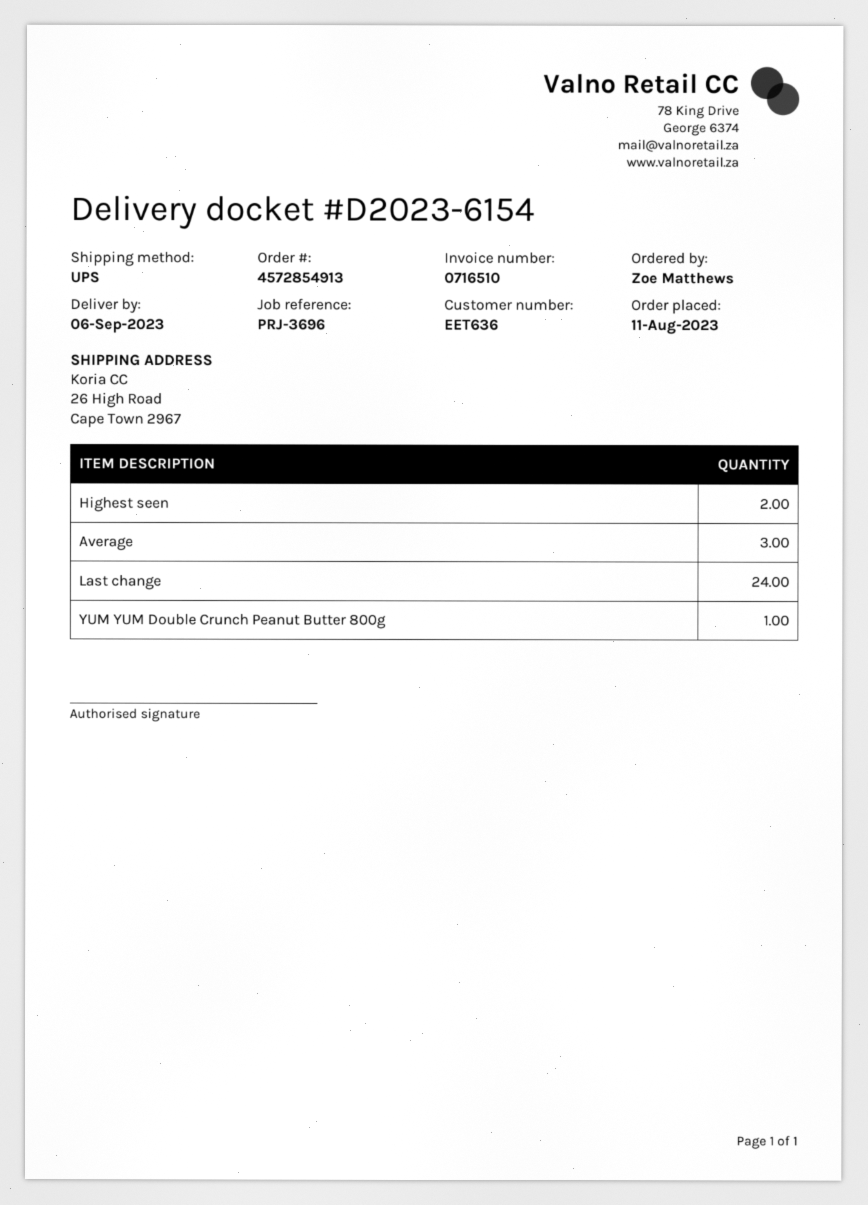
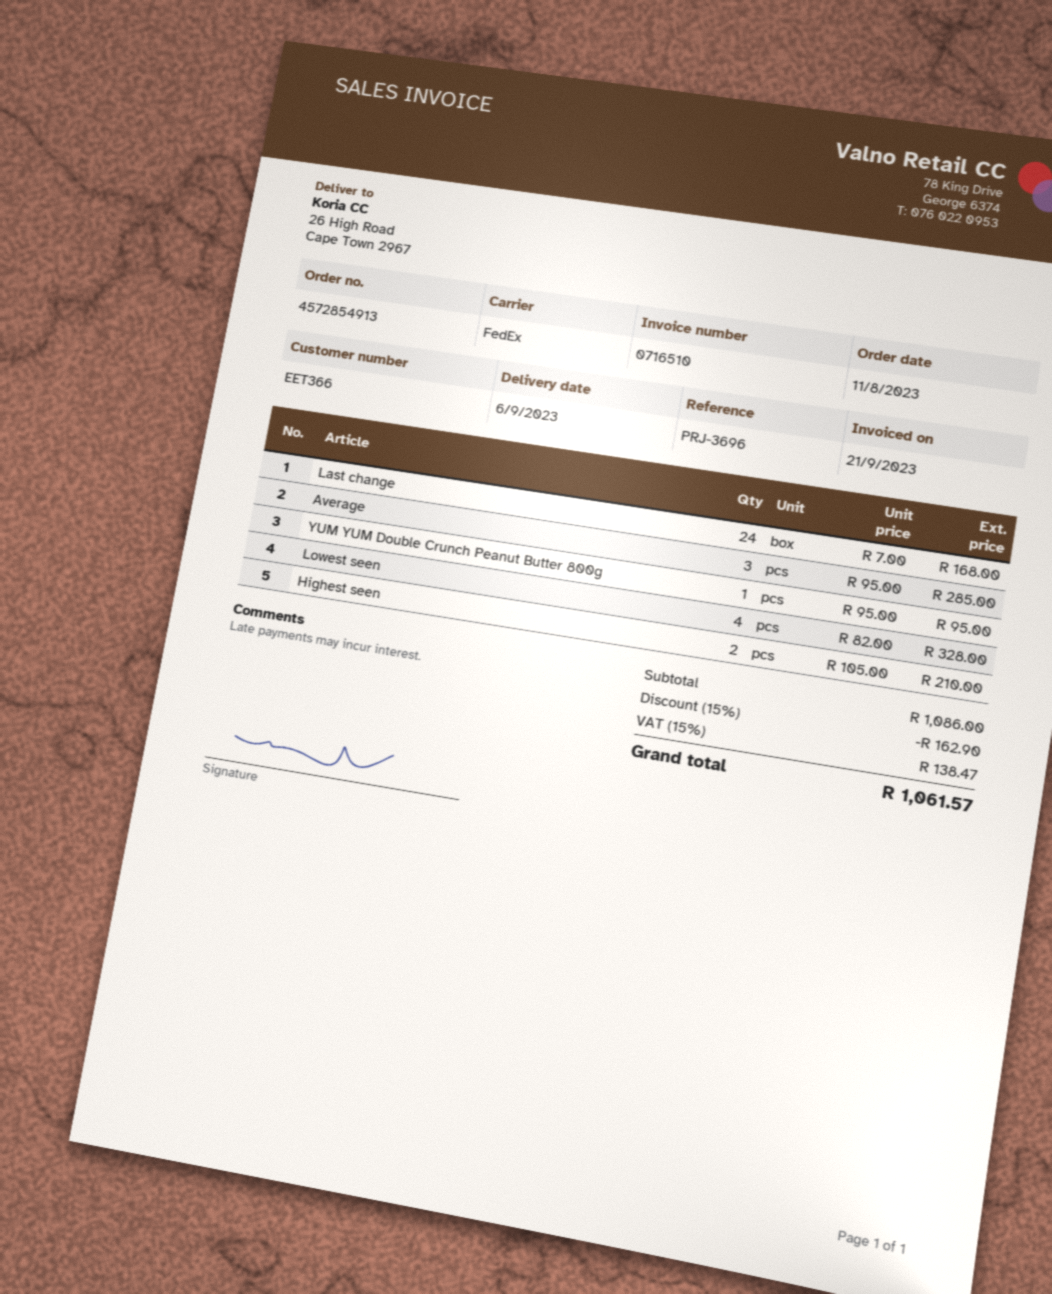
customer number: EET636 -> EET366
shipping method: UPS -> FedEx
Lowest seen: none -> 4

